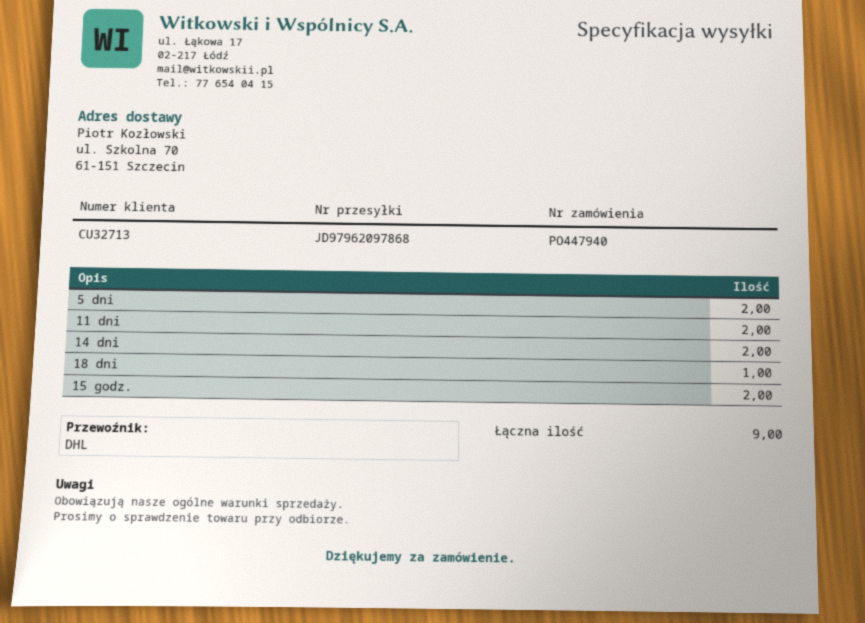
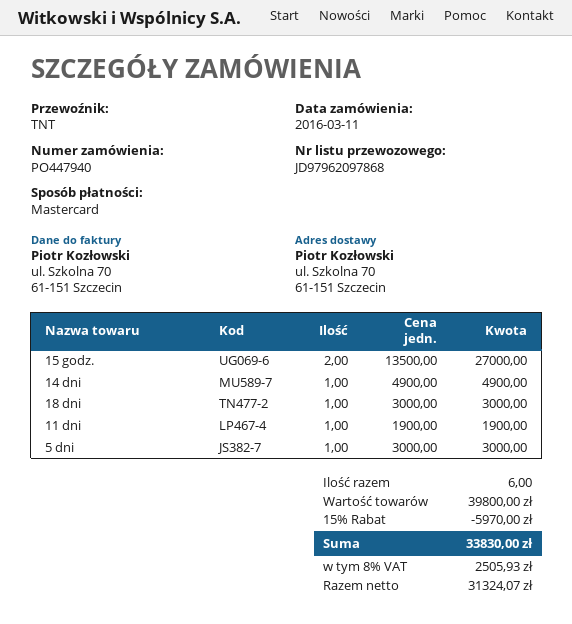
shipping method: DHL -> TNT
5 dni: 2 -> 1
11 dni: 2 -> 1
14 dni: 2 -> 1
total quantity: 9 -> 6

